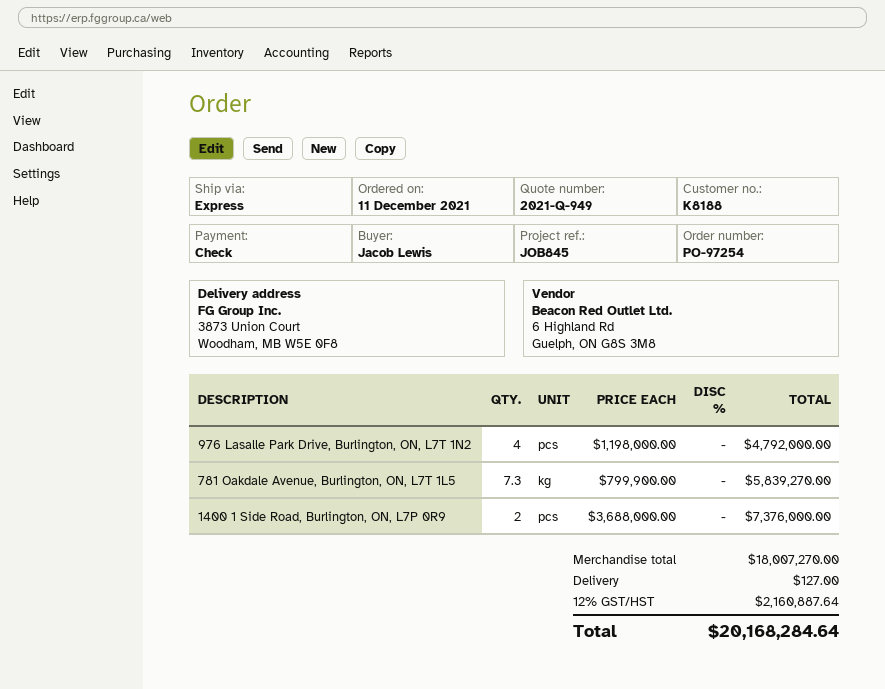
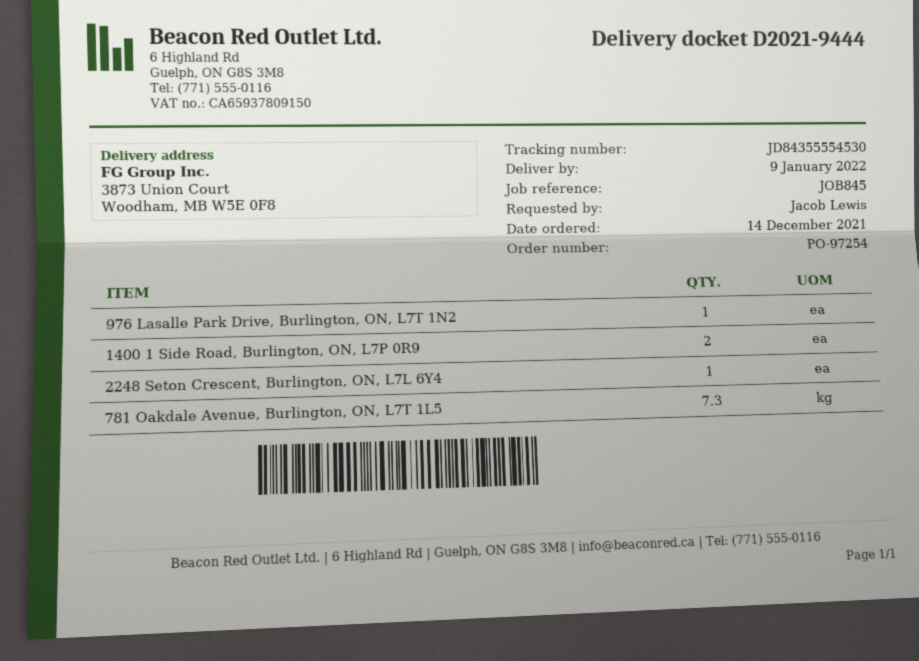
order date: 2021-12-11 -> 2021-12-14
976 Lasalle Park Drive, Burlington, ON, L7T 1N2: 4 -> 1
2248 Seton Crescent, Burlington, ON, L7L 6Y4: none -> 1

